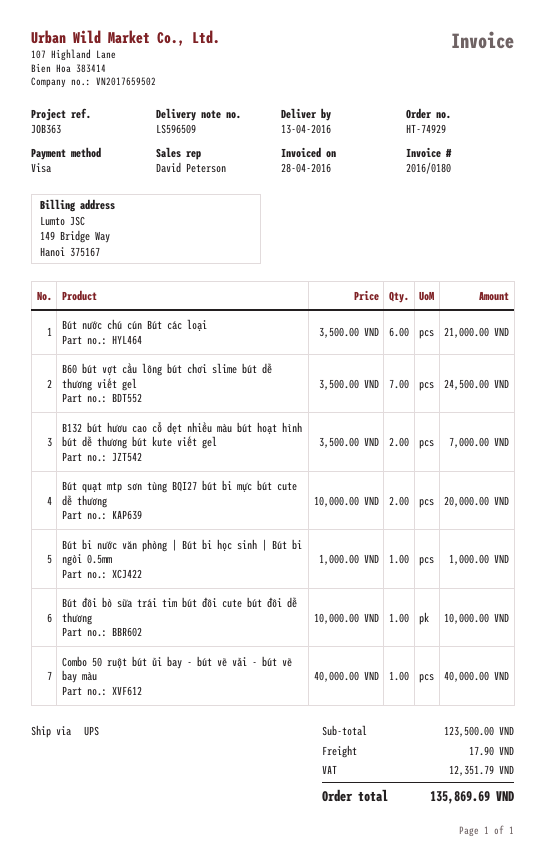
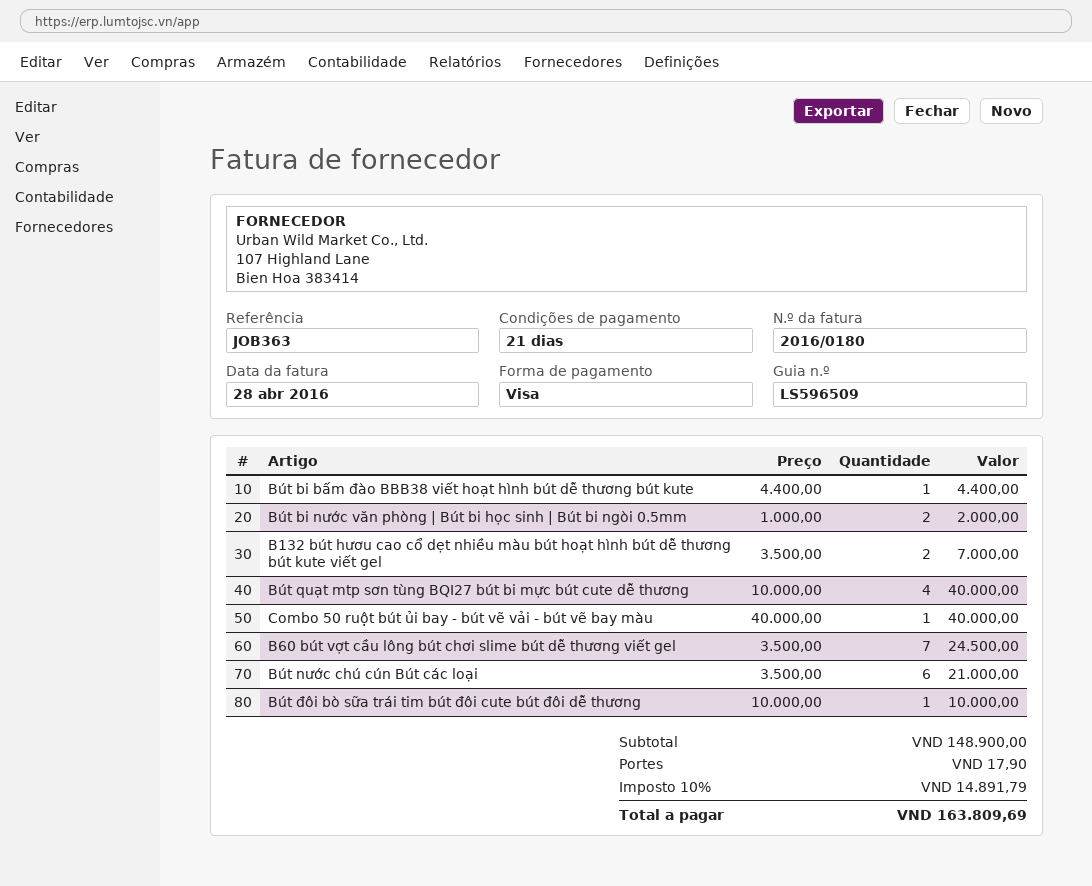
Bút quạt mtp sơn tùng BQI27 bút bi mực bút cute dễ thương: 2 x 10000.00 = 20000.00 -> 4 x 10000.00 = 40000.00
Bút bi nước văn phòng | Bút bi học sinh | Bút bi ngòi 0.5mm: 1 x 1000.00 = 1000.00 -> 2 x 1000.00 = 2000.00
Bút bi bấm đào BBB38 viết hoạt hình bút dễ thương bút kute: none -> 1 x 4400.00 = 4400.00
subtotal: 123500.00 -> 148900.00
tax: 12351.79 -> 14891.79
total: 135869.69 -> 163809.69

